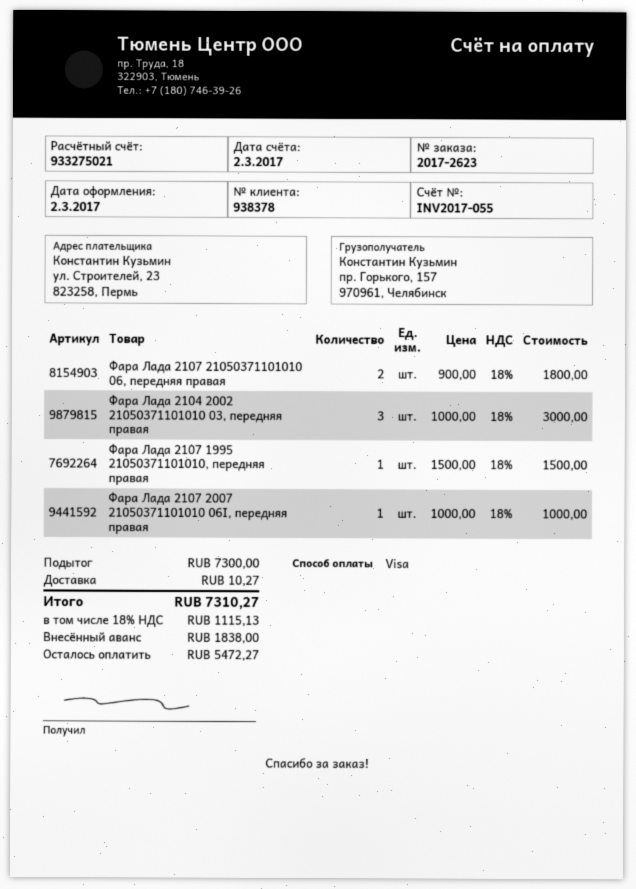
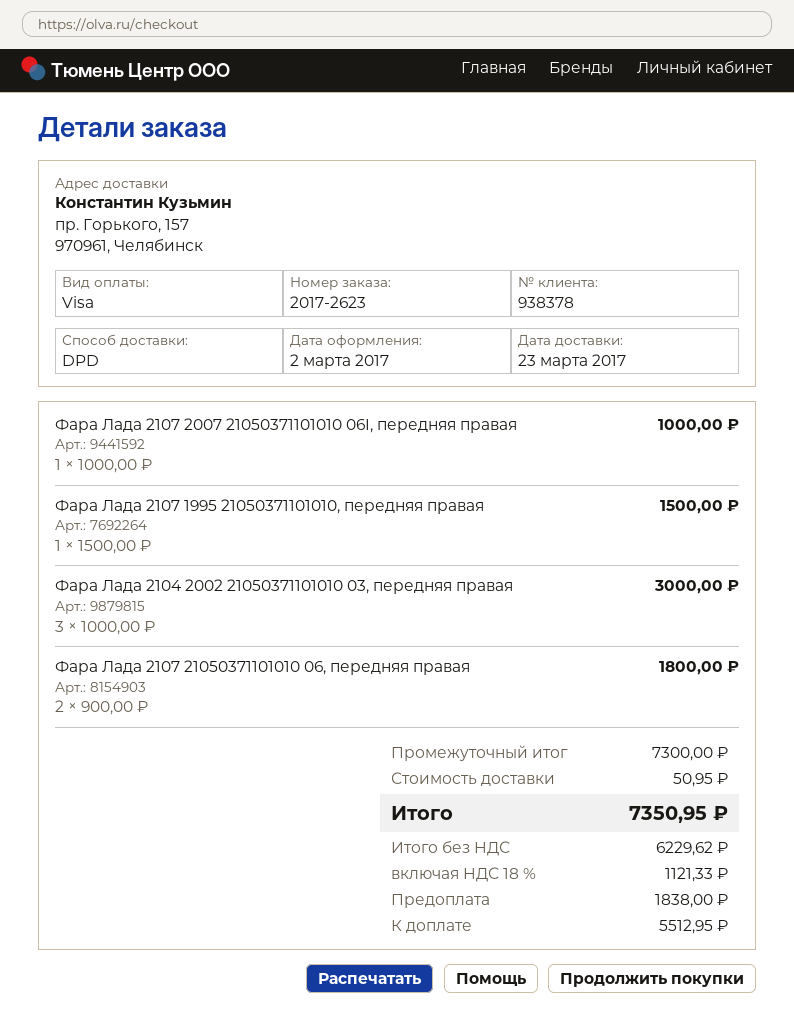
shipping: 10.27 -> 50.95
tax: 18% = 1115.13 -> 18% = 1121.33
total: 7310.27 -> 7350.95
balance: 5472.27 -> 5512.95

